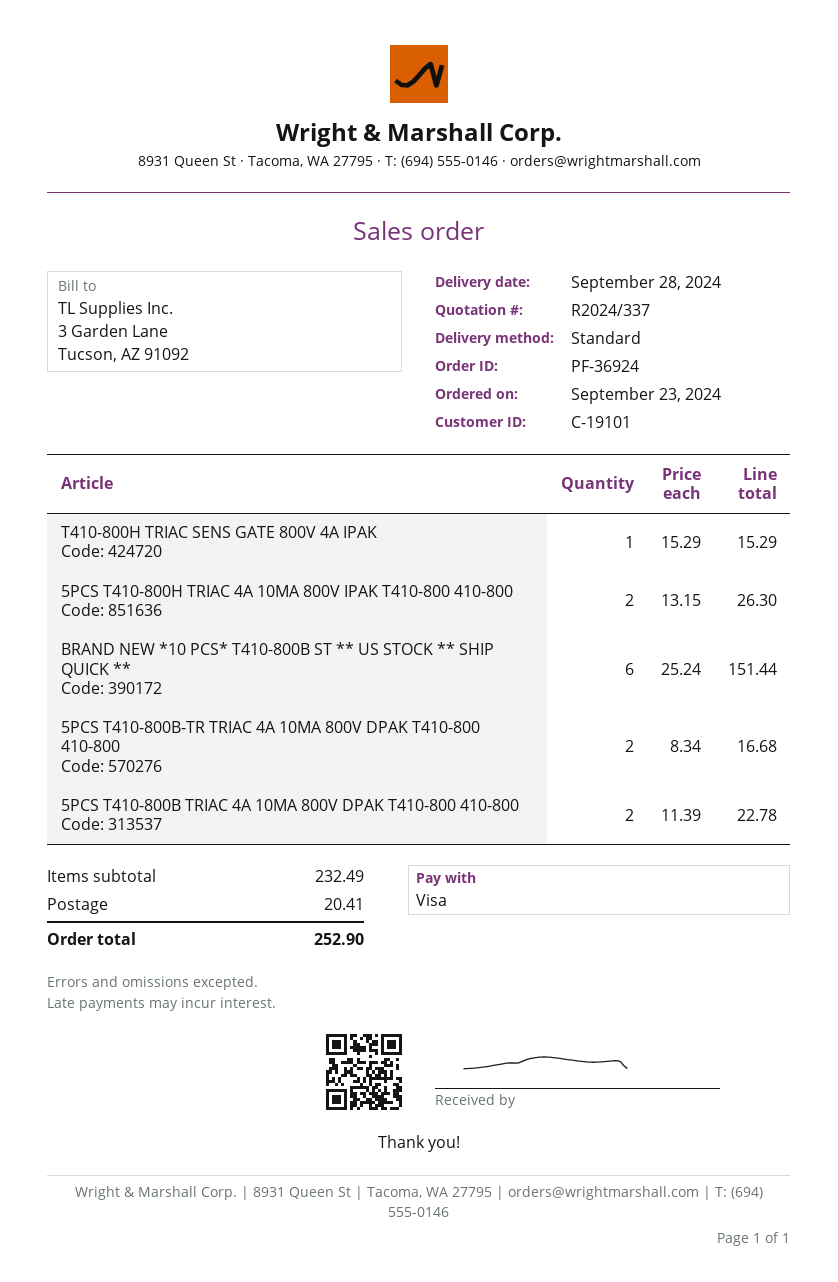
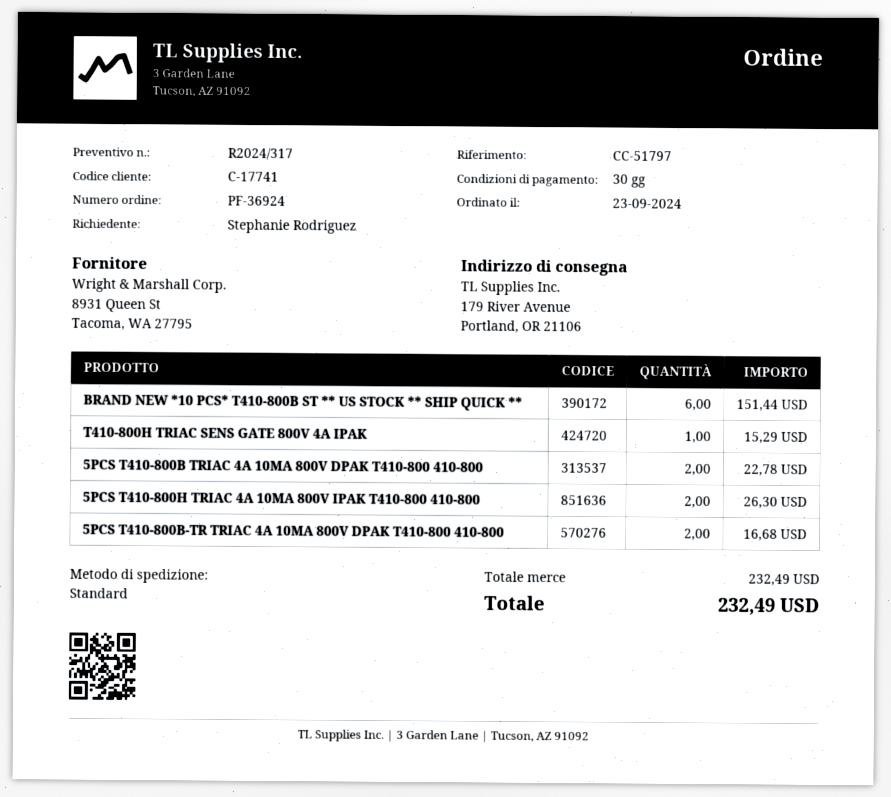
quote number: R2024/337 -> R2024/317
customer number: C-19101 -> C-17741
shipping: 20.41 -> none
total: 252.90 -> 232.49

